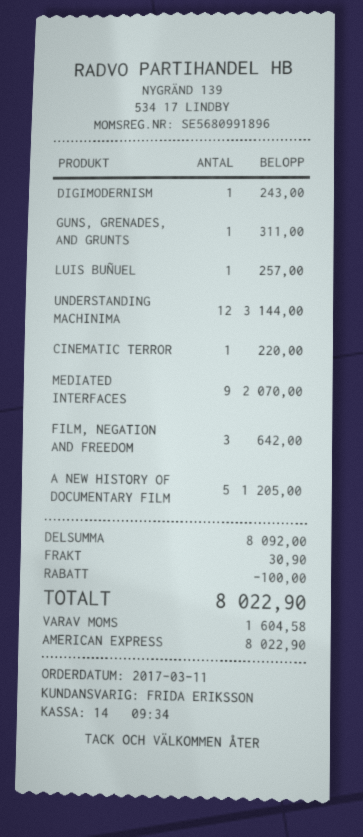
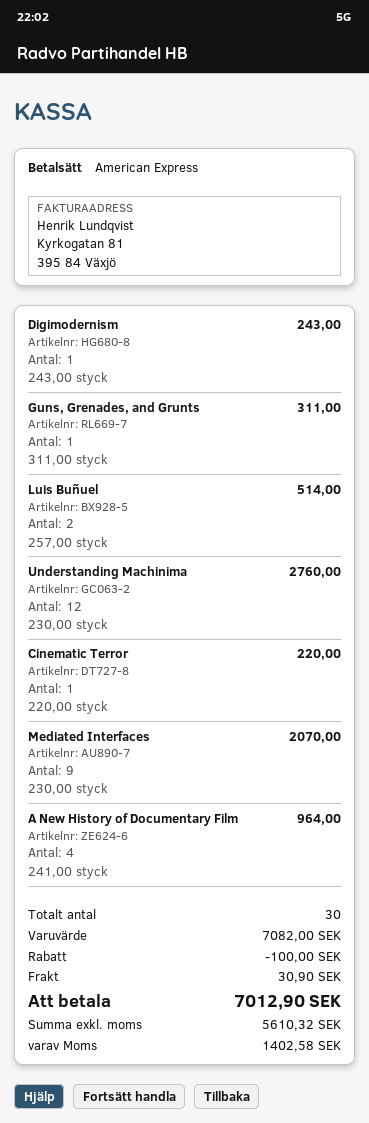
LUIS BUÑUEL: 1 for 257.00 -> 2 for 514.00
UNDERSTANDING MACHINIMA: 12 for 3144.00 -> 12 for 2760.00
FILM, NEGATION AND FREEDOM: 3 for 642.00 -> none
A NEW HISTORY OF DOCUMENTARY FILM: 5 for 1205.00 -> 4 for 964.00
subtotal: 8092.00 -> 7082.00
tax: 1604.58 -> 1402.58
total: 8022.90 -> 7012.90

